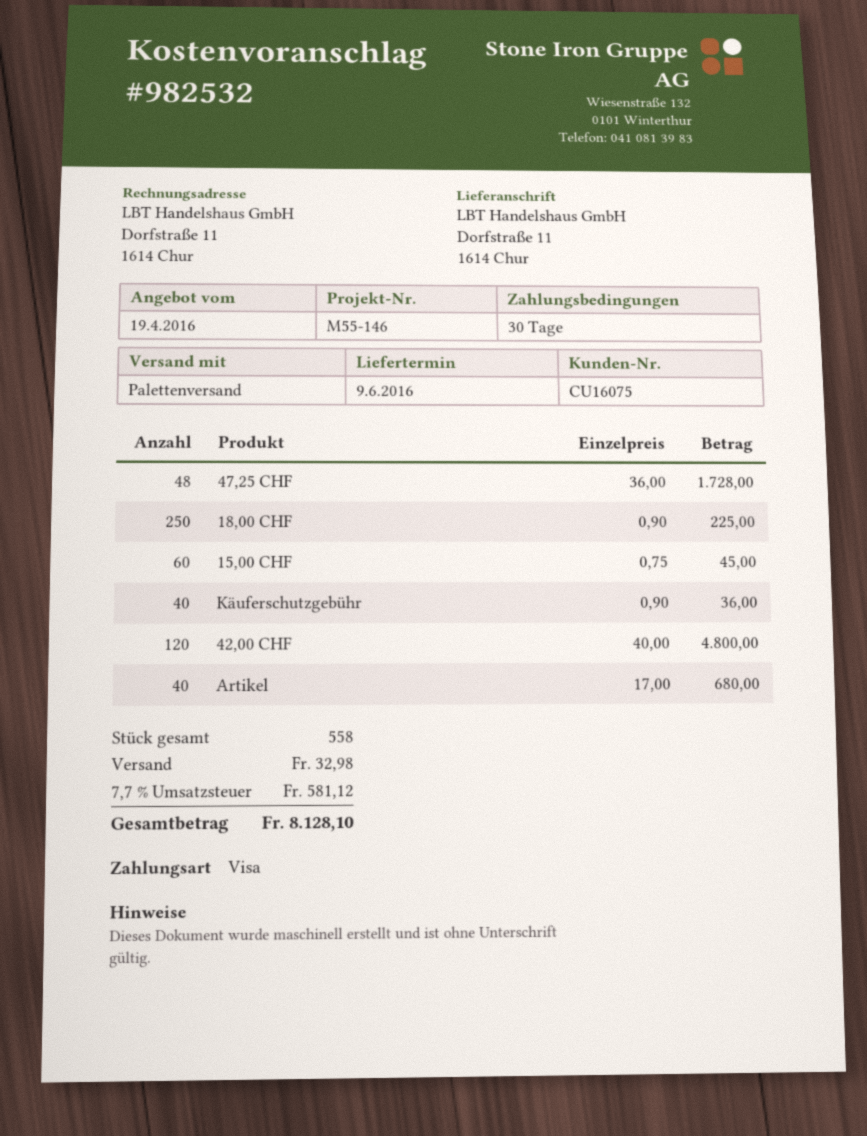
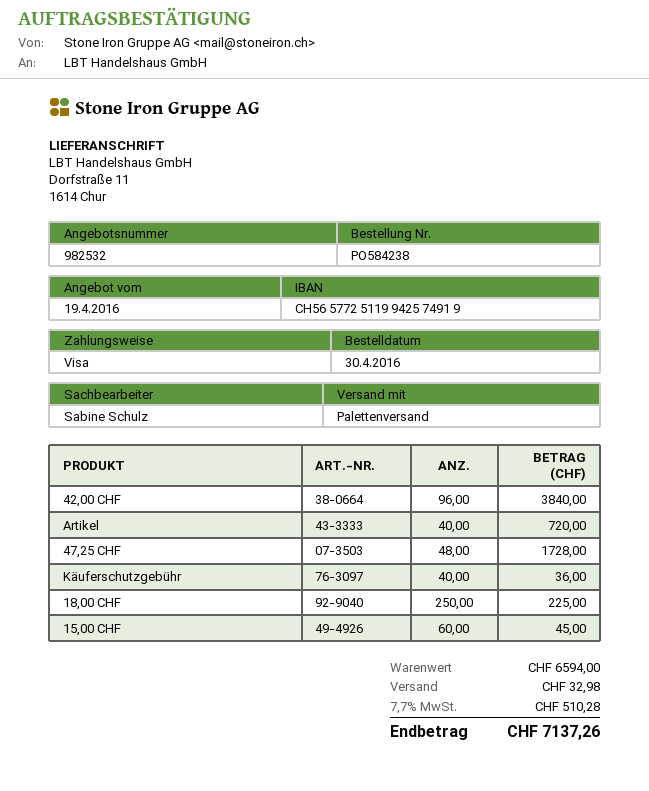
42,00 CHF: 120 for 4800.00 -> 96 for 3840.00
Artikel: 40 for 680.00 -> 40 for 720.00
tax: 7.7% = 581.12 -> 7.7% = 510.28
total: 8128.10 -> 7137.26

